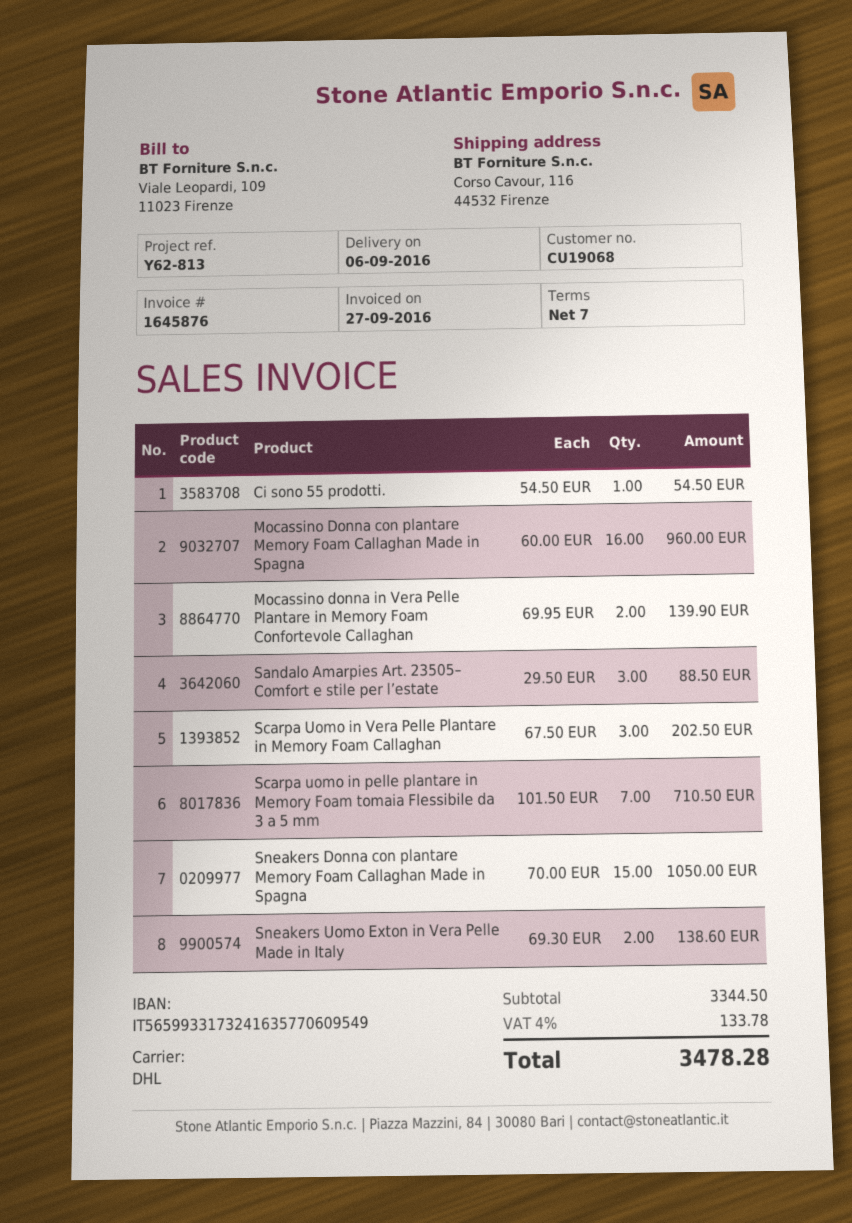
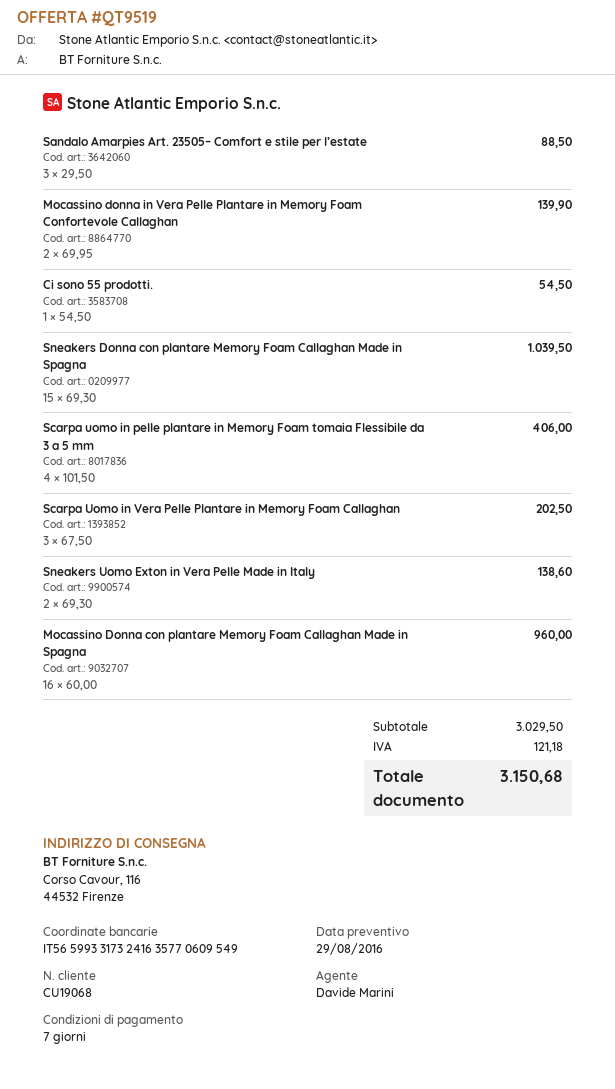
Scarpa uomo in pelle plantare in Memory Foam tomaia Flessibile da 3 a 5 mm: 7 x 101.50 = 710.50 -> 4 x 101.50 = 406.00
Sneakers Donna con plantare Memory Foam Callaghan Made in Spagna: 15 x 70.00 = 1050.00 -> 15 x 69.30 = 1039.50
subtotal: 3344.50 -> 3029.50
tax: 133.78 -> 121.18
total: 3478.28 -> 3150.68

